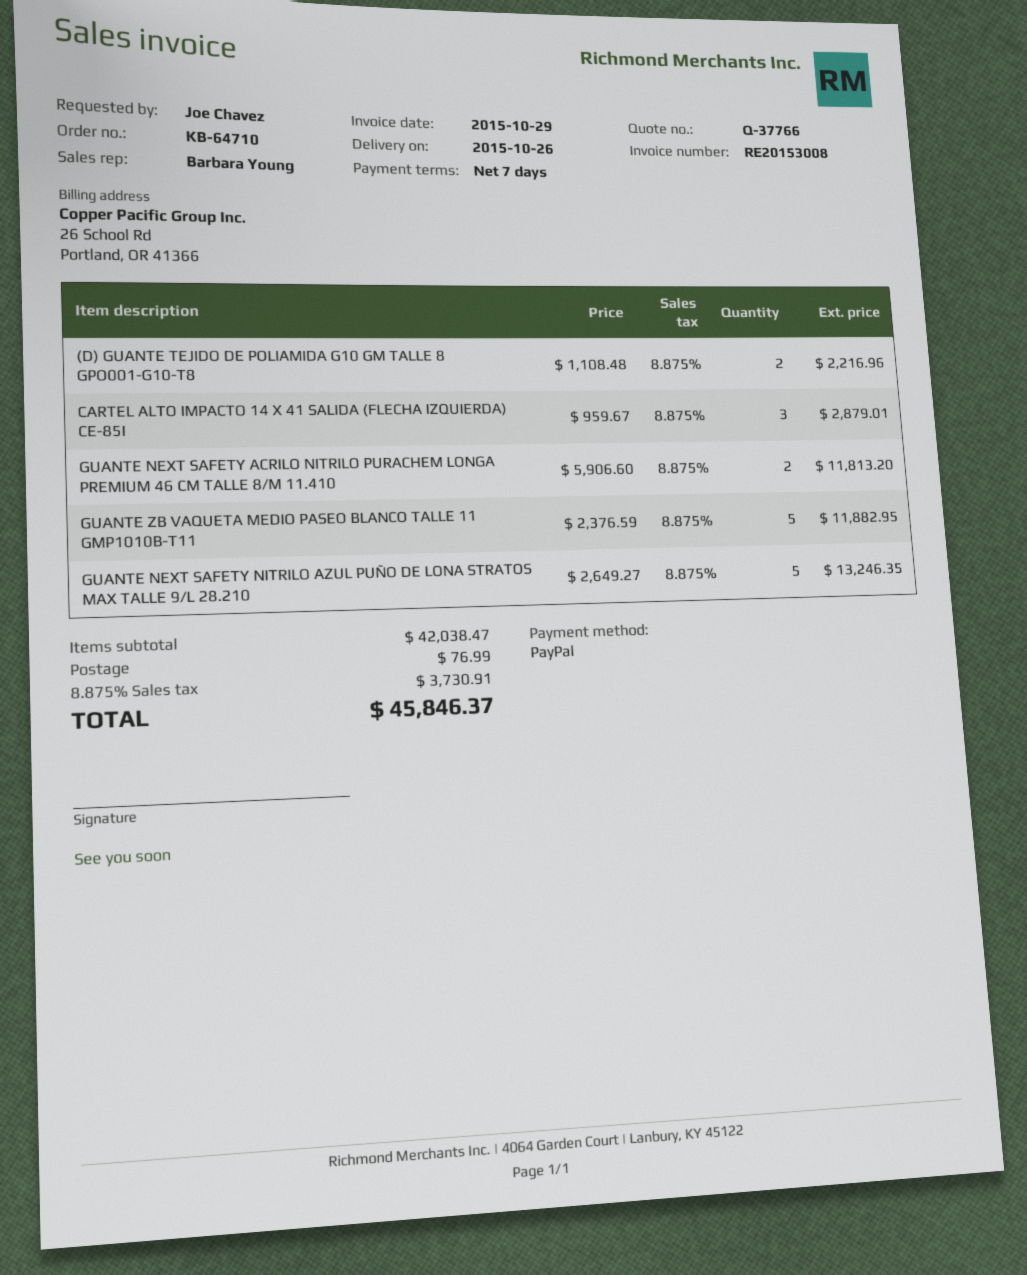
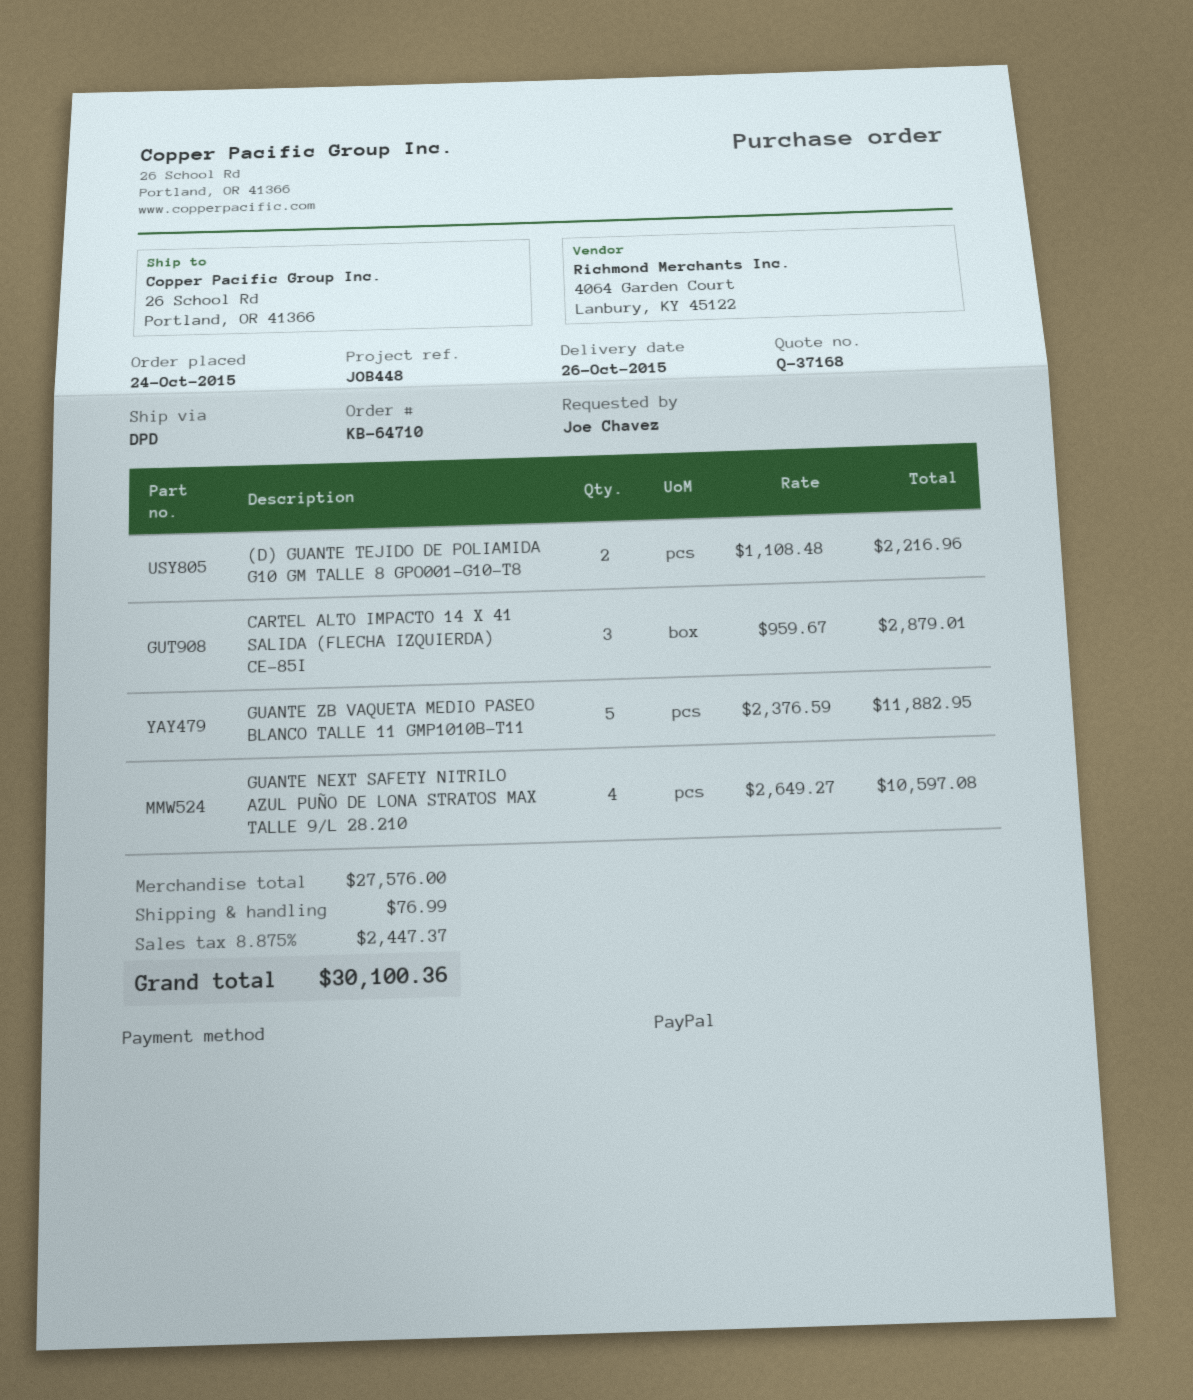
quote number: Q-37766 -> Q-37168
GUANTE NEXT SAFETY ACRILO NITRILO PURACHEM LONGA PREMIUM 46 CM TALLE 8/M 11.410: 2 x 5906.60 = 11813.20 -> none
GUANTE NEXT SAFETY NITRILO AZUL PUÑO DE LONA STRATOS MAX TALLE 9/L 28.210: 5 x 2649.27 = 13246.35 -> 4 x 2649.27 = 10597.08
subtotal: 42038.47 -> 27576.00
tax: 8.875% = 3730.91 -> 8.875% = 2447.37
total: 45846.37 -> 30100.36

